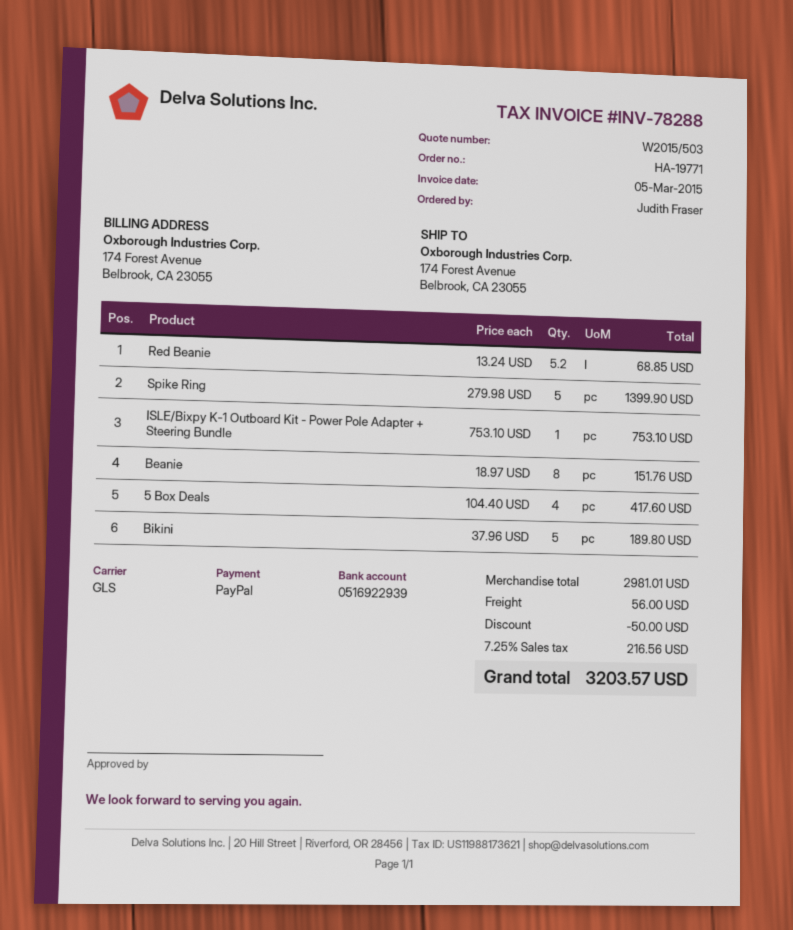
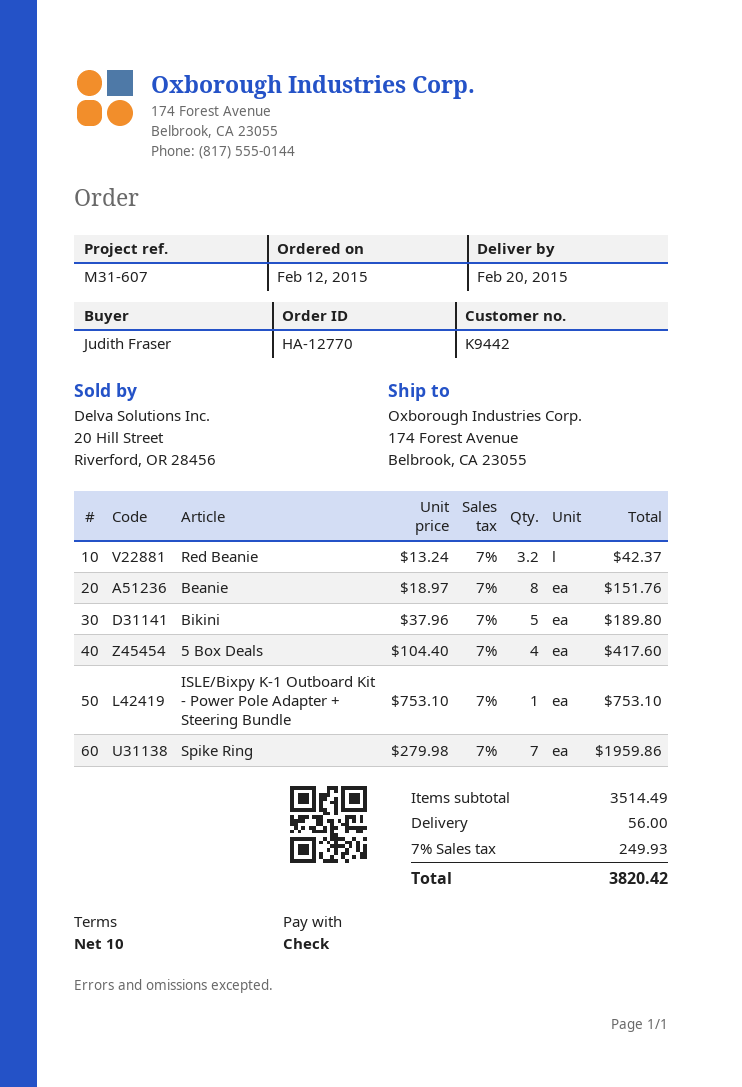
order number: HA-19771 -> HA-12770
payment method: PayPal -> cheque
Red Beanie: 5.2 x 13.24 = 68.85 -> 3.2 x 13.24 = 42.37
Spike Ring: 5 x 279.98 = 1399.90 -> 7 x 279.98 = 1959.86
subtotal: 2981.01 -> 3514.49
discount: 50.00 -> none
tax: 7.25% = 216.56 -> 7% = 249.93
total: 3203.57 -> 3820.42

